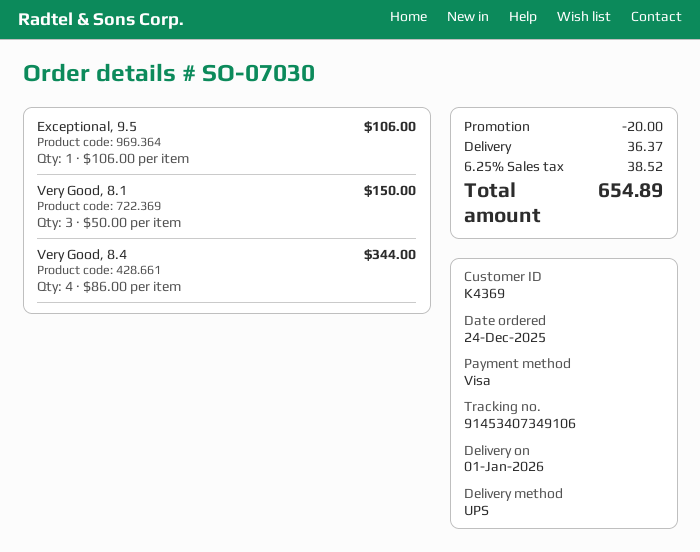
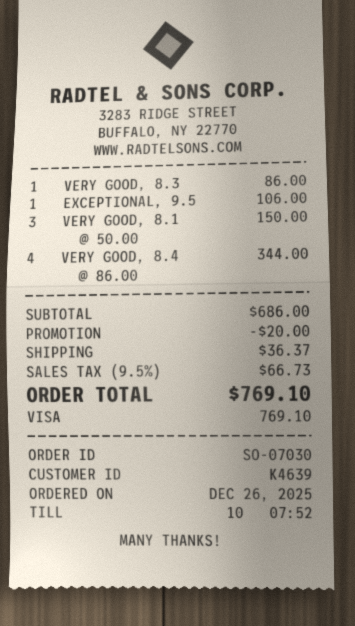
order date: 2025-12-24 -> 2025-12-26
customer number: K4369 -> K4639
VERY GOOD, 8.3: none -> 1 x 86.00 = 86.00
tax: 6.25% = 38.52 -> 9.5% = 66.73
total: 654.89 -> 769.10

